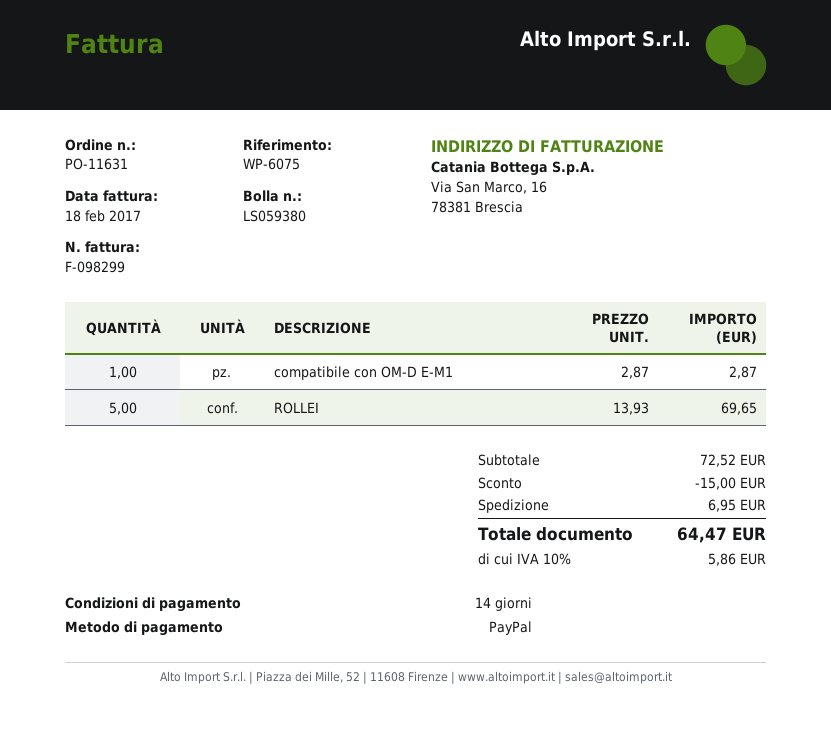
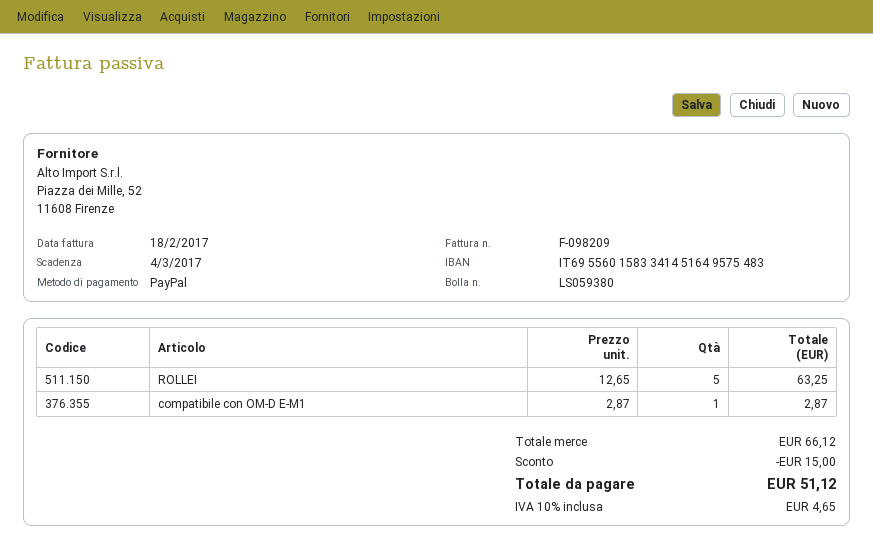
invoice number: F-098299 -> F-098209
ROLLEI: 5 x 13.93 = 69.65 -> 5 x 12.65 = 63.25
subtotal: 72.52 -> 66.12
shipping: 6.95 -> none
tax: 10% = 5.86 -> 10% = 4.65
total: 64.47 -> 51.12

